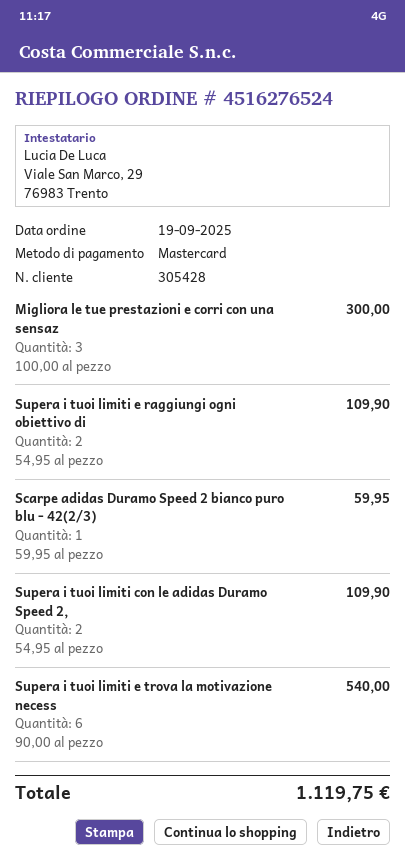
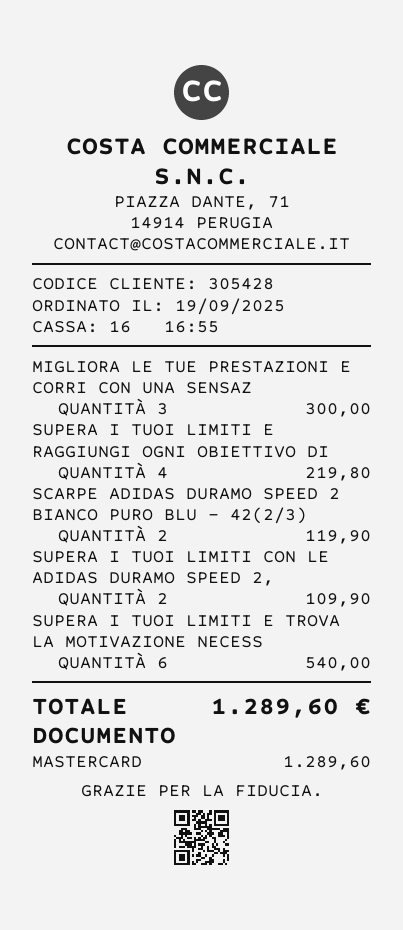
Supera i tuoi limiti e raggiungi ogni obiettivo di: 2 for 109.90 -> 4 for 219.80
Scarpe adidas Duramo Speed 2 bianco puro blu - 42(2/3): 1 for 59.95 -> 2 for 119.90
total: 1119.75 -> 1289.60

